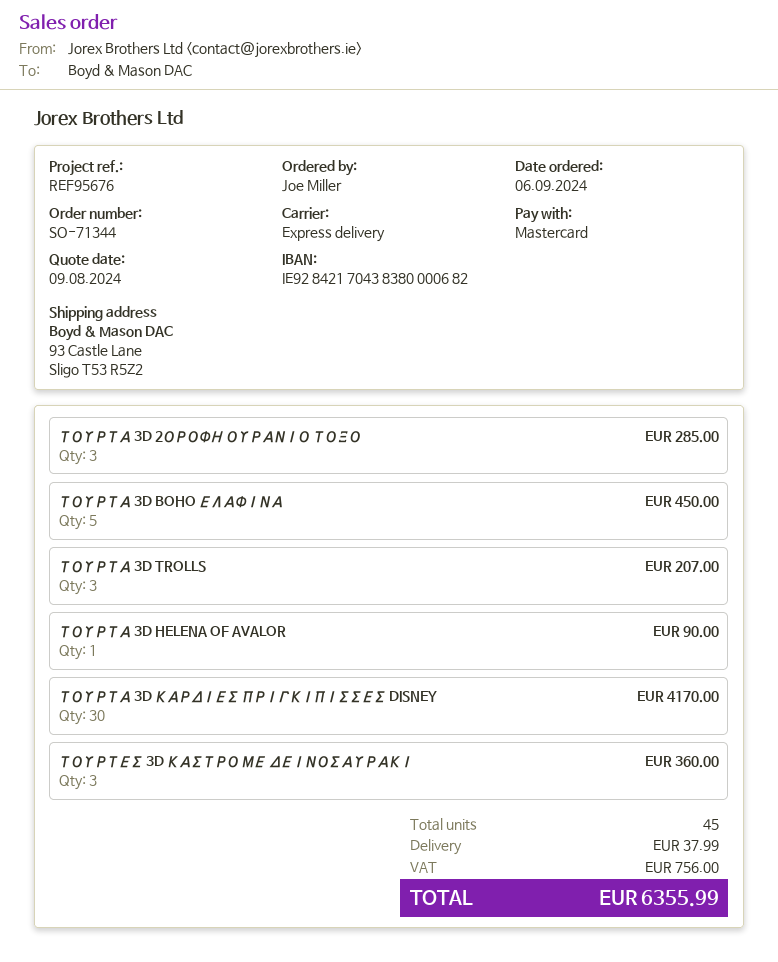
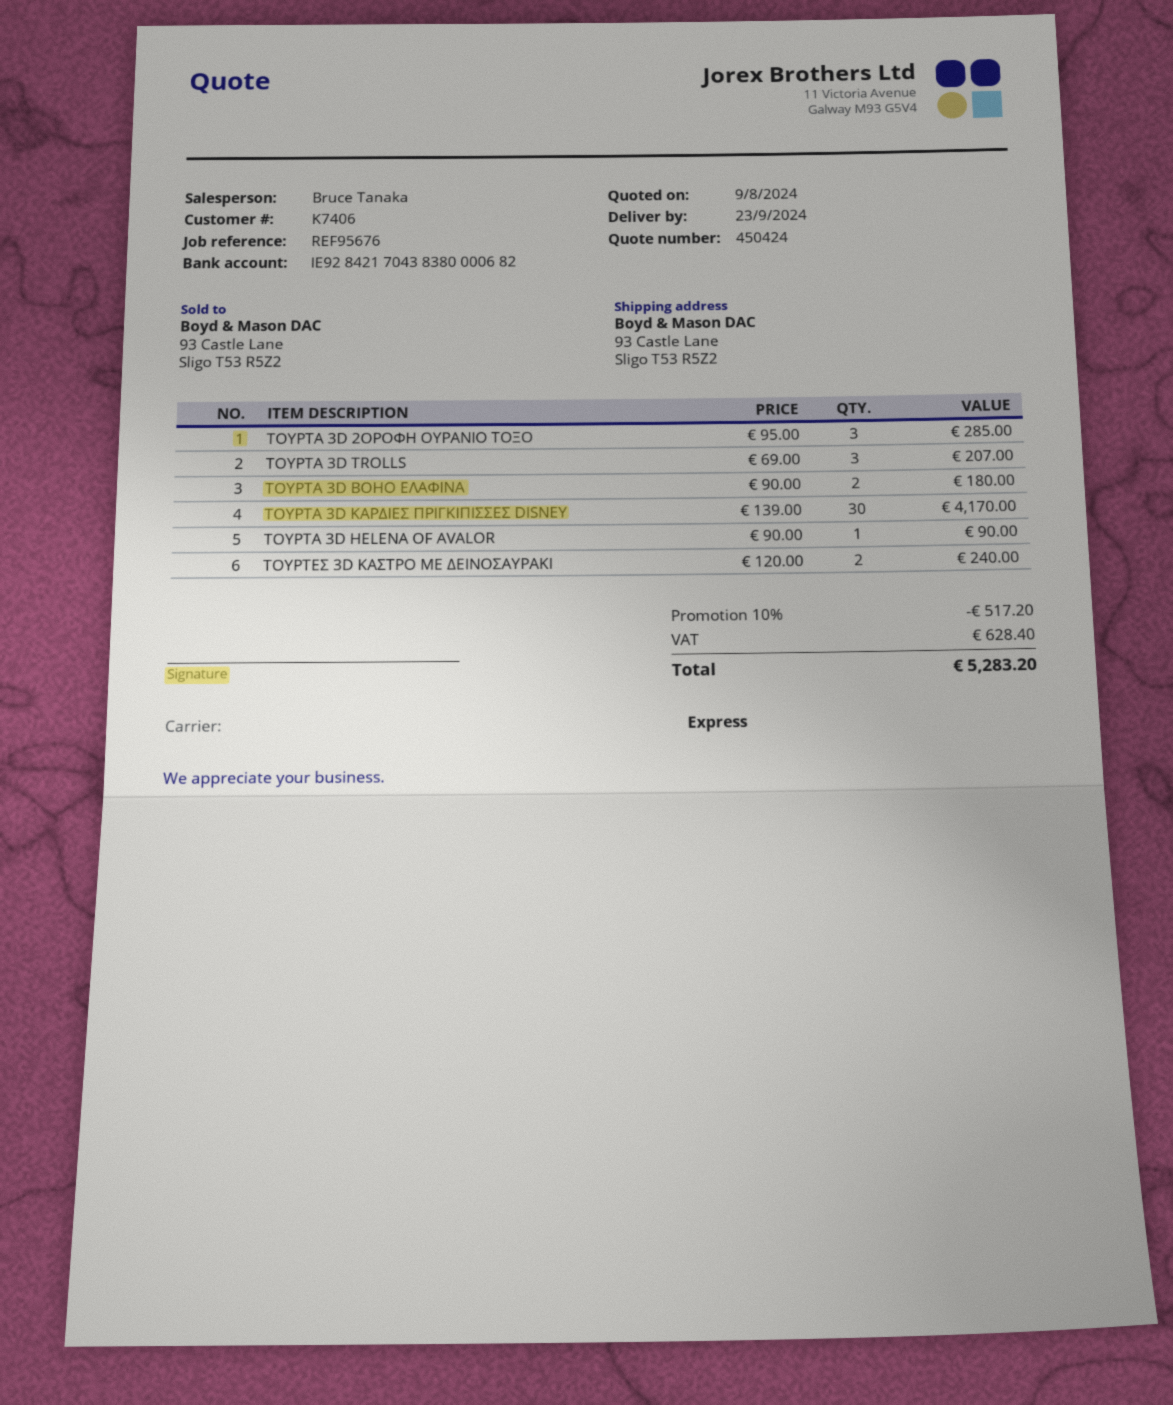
ΤΟΥΡΤΑ 3D BOHO ΕΛΑΦΙΝΑ: 5 for 450.00 -> 2 for 180.00
ΤΟΥΡΤΕΣ 3D ΚΑΣΤΡΟ ΜΕ ΔΕΙΝΟΣΑΥΡΑΚΙ: 3 for 360.00 -> 2 for 240.00
discount: none -> 10% = 517.20
shipping: 37.99 -> none
tax: 756.00 -> 628.40
total: 6355.99 -> 5283.20

